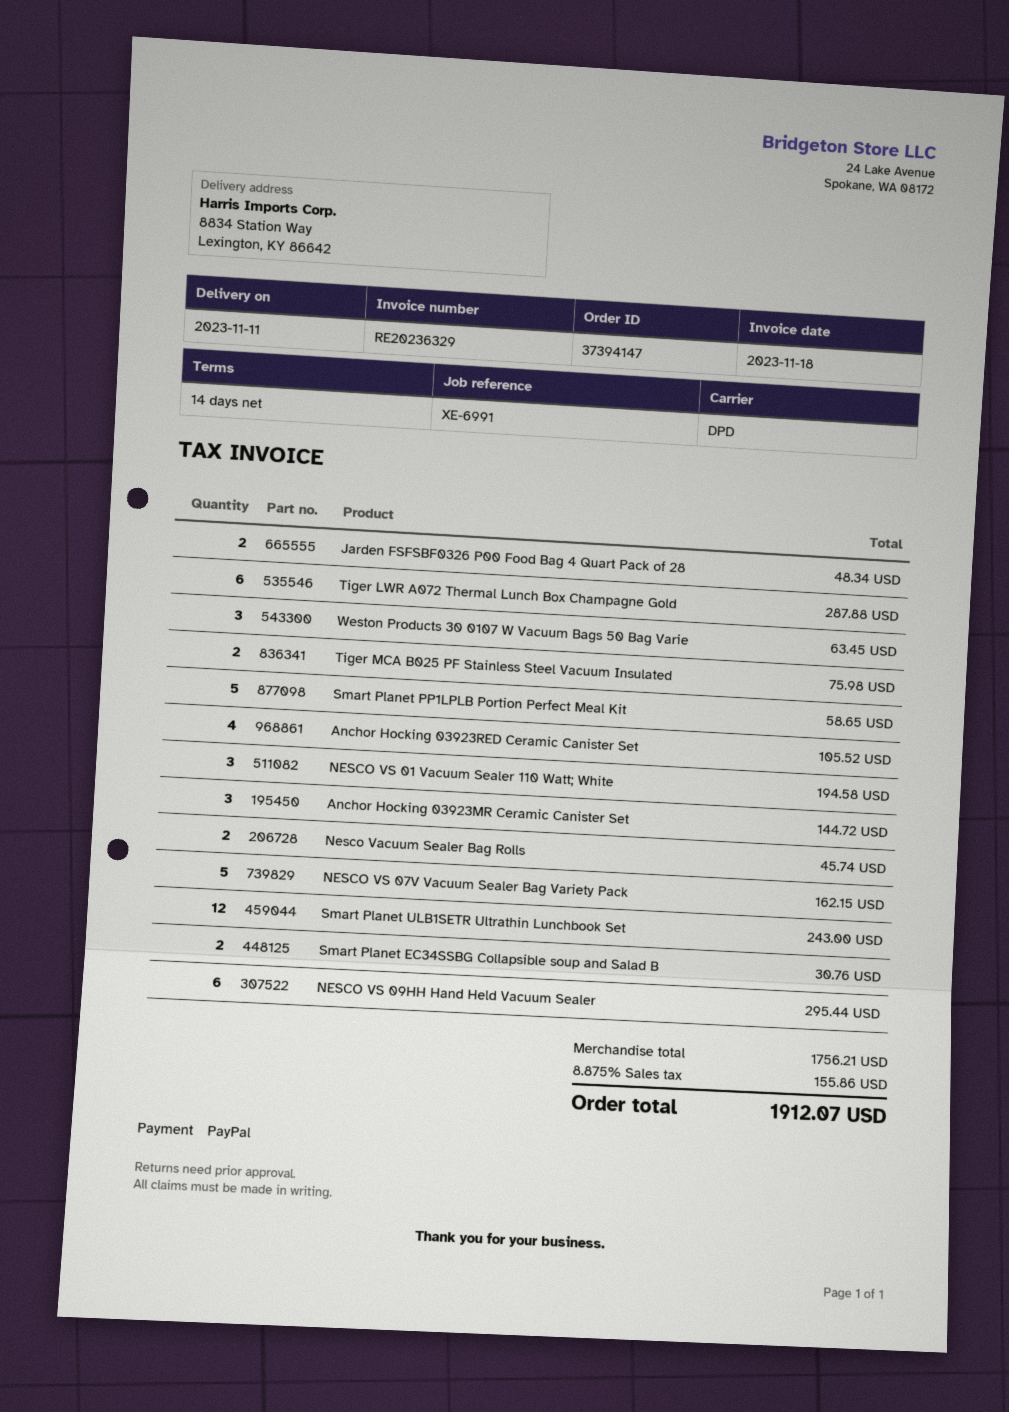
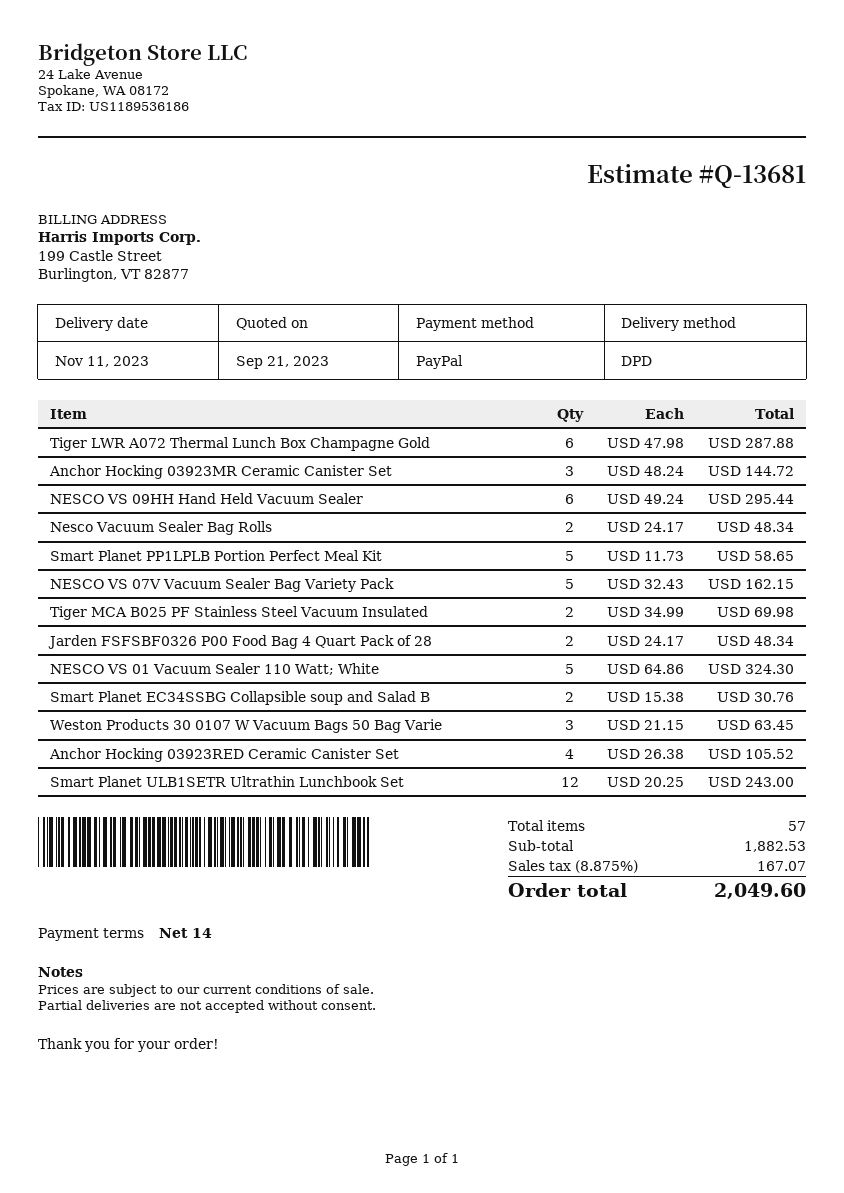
Tiger MCA B025 PF Stainless Steel Vacuum Insulated: 2 for 75.98 -> 2 for 69.98
NESCO VS 01 Vacuum Sealer 110 Watt; White: 3 for 194.58 -> 5 for 324.30
Nesco Vacuum Sealer Bag Rolls: 2 for 45.74 -> 2 for 48.34
subtotal: 1756.21 -> 1882.53
tax: 8.875% = 155.86 -> 8.875% = 167.07
total: 1912.07 -> 2049.60

